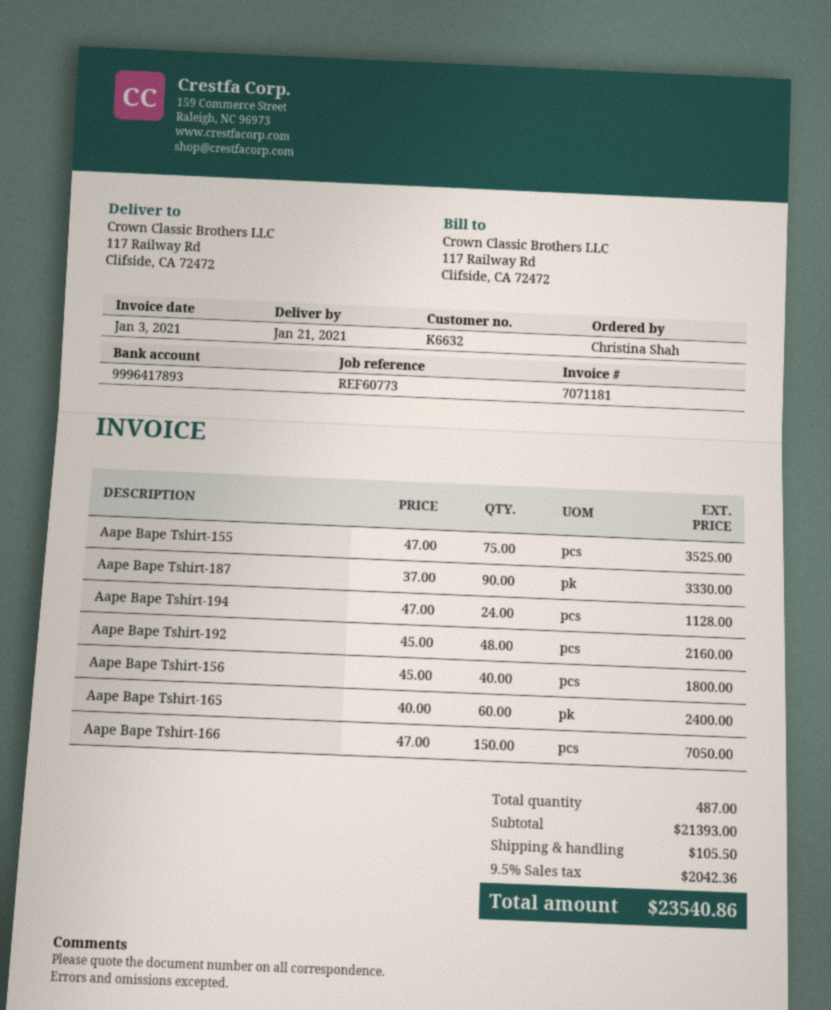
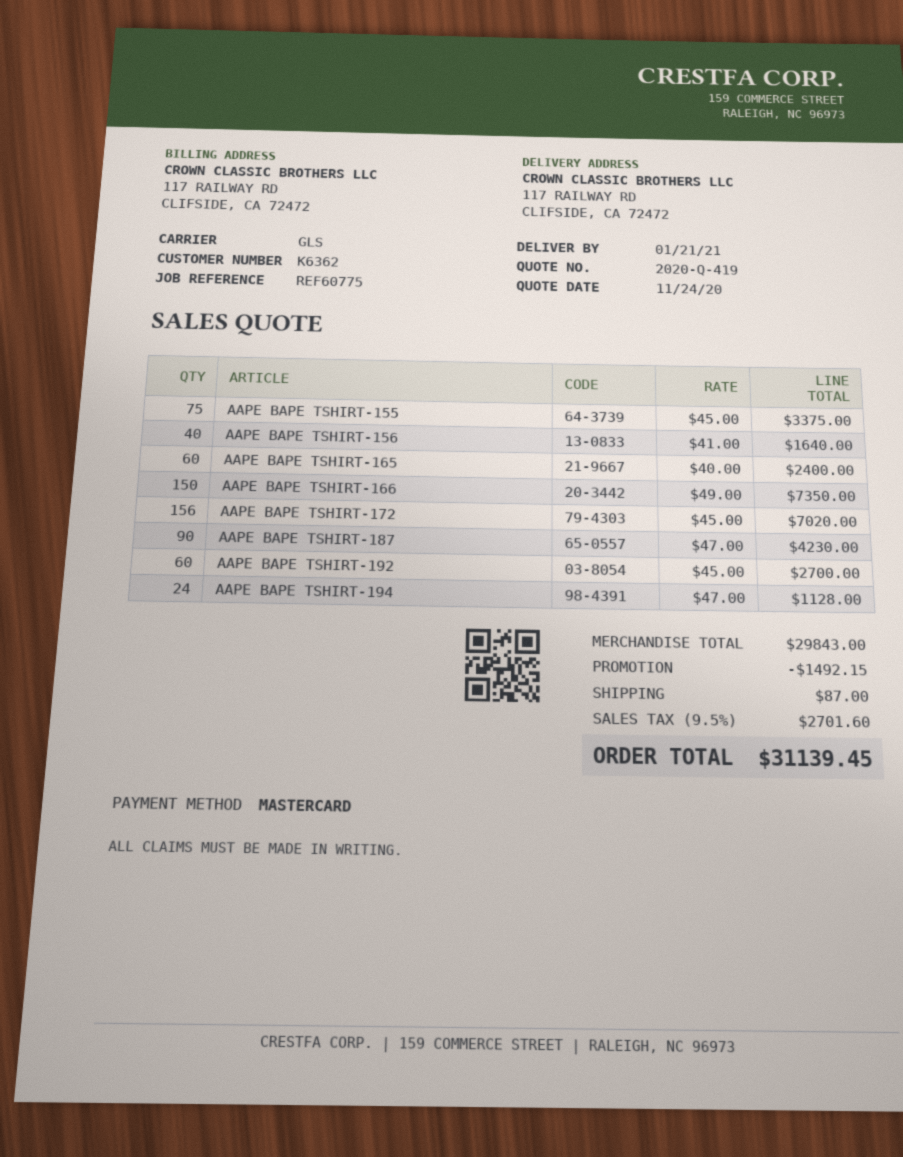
customer number: K6632 -> K6362
reference: REF60773 -> REF60775
Aape Bape Tshirt-155: 75 x 47.00 = 3525.00 -> 75 x 45.00 = 3375.00
Aape Bape Tshirt-187: 90 x 37.00 = 3330.00 -> 90 x 47.00 = 4230.00
Aape Bape Tshirt-192: 48 x 45.00 = 2160.00 -> 60 x 45.00 = 2700.00
Aape Bape Tshirt-156: 40 x 45.00 = 1800.00 -> 40 x 41.00 = 1640.00
Aape Bape Tshirt-166: 150 x 47.00 = 7050.00 -> 150 x 49.00 = 7350.00
AAPE BAPE TSHIRT-172: none -> 156 x 45.00 = 7020.00
subtotal: 21393.00 -> 29843.00
discount: none -> 1492.15
shipping: 105.50 -> 87.00
tax: 9.5% = 2042.36 -> 9.5% = 2701.60
total: 23540.86 -> 31139.45

